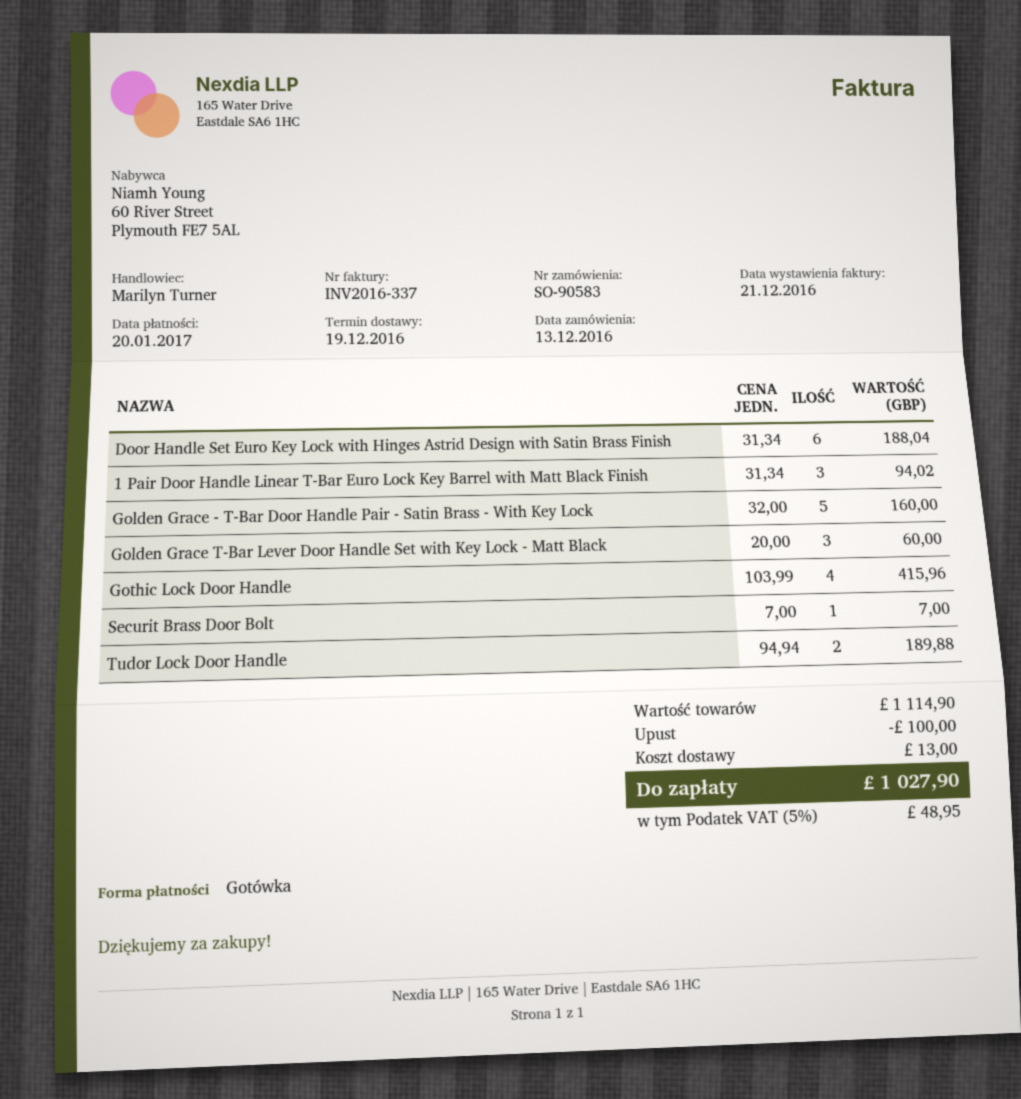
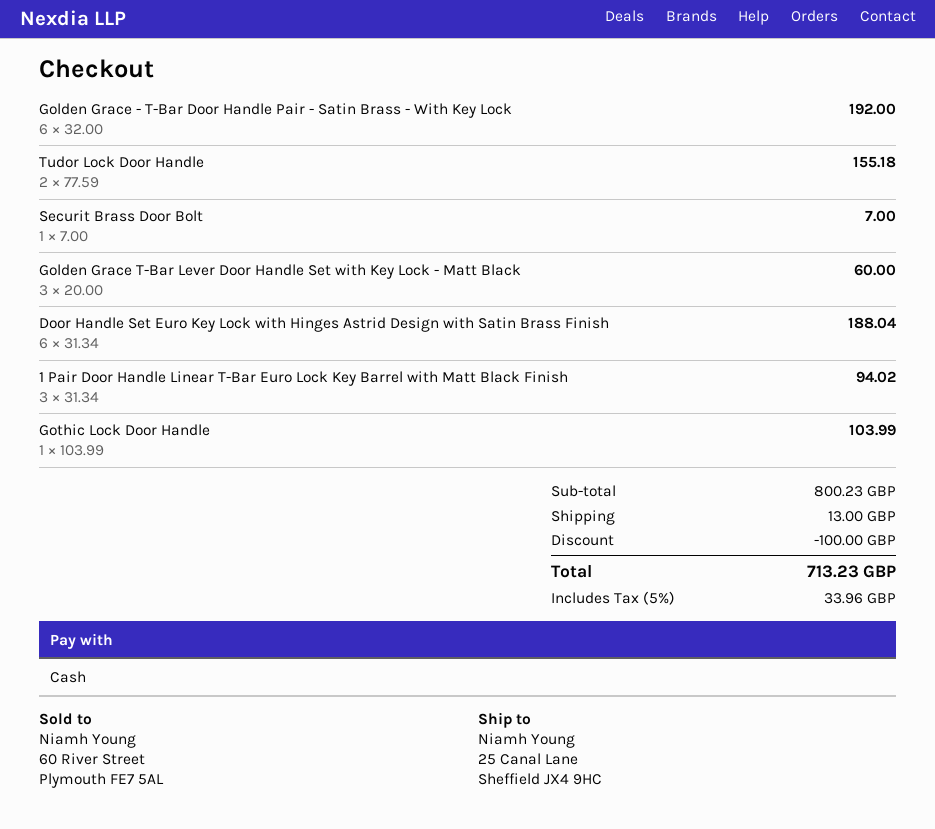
Golden Grace - T-Bar Door Handle Pair - Satin Brass - With Key Lock: 5 x 32.00 = 160.00 -> 6 x 32.00 = 192.00
Gothic Lock Door Handle: 4 x 103.99 = 415.96 -> 1 x 103.99 = 103.99
Tudor Lock Door Handle: 2 x 94.94 = 189.88 -> 2 x 77.59 = 155.18
subtotal: 1114.90 -> 800.23
tax: 5% = 48.95 -> 5% = 33.96
total: 1027.90 -> 713.23

